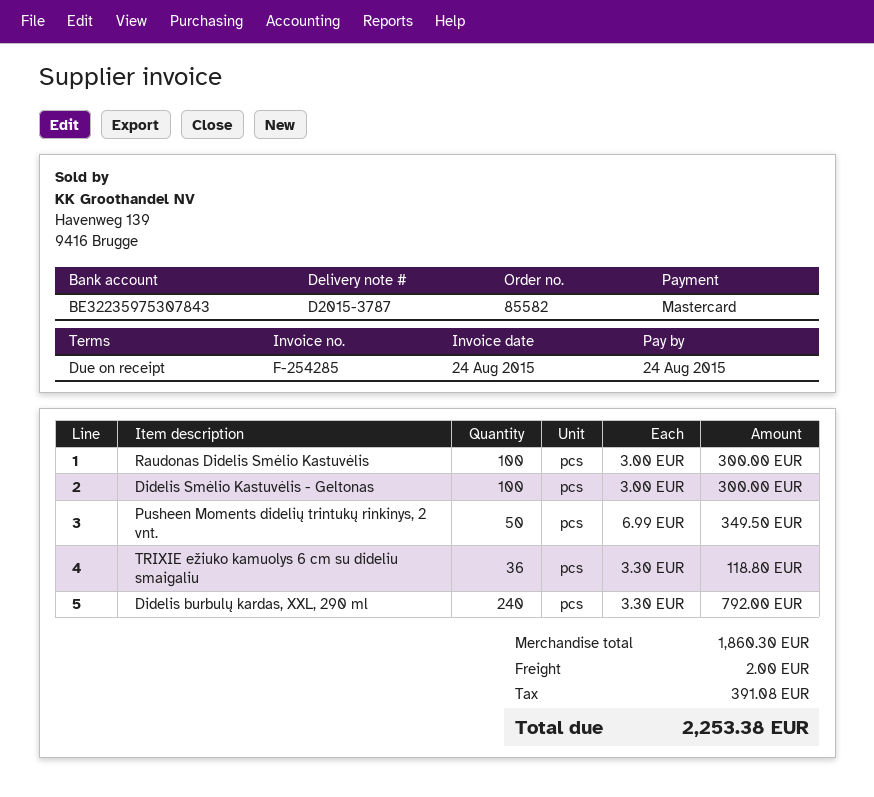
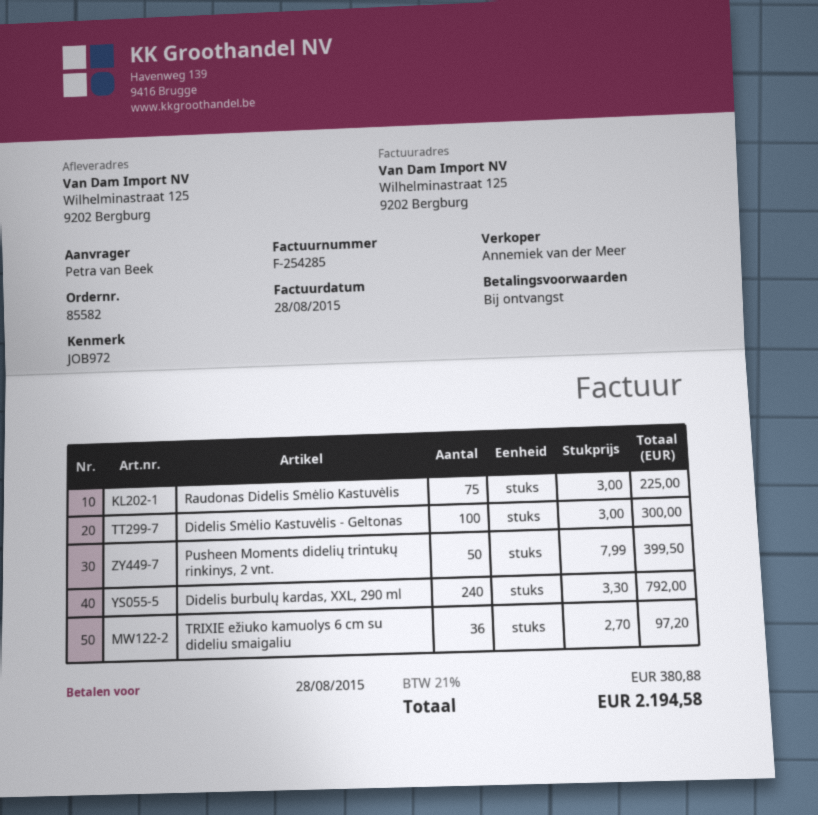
invoice date: 2015-08-24 -> 2015-08-28
due date: 2015-08-24 -> 2015-08-28
Raudonas Didelis Smėlio Kastuvėlis: 100 x 3.00 = 300.00 -> 75 x 3.00 = 225.00
Pusheen Moments didelių trintukų rinkinys, 2 vnt.: 50 x 6.99 = 349.50 -> 50 x 7.99 = 399.50
TRIXIE ežiuko kamuolys 6 cm su dideliu smaigaliu: 36 x 3.30 = 118.80 -> 36 x 2.70 = 97.20
shipping: 2.00 -> none
tax: 391.08 -> 380.88
total: 2253.38 -> 2194.58

